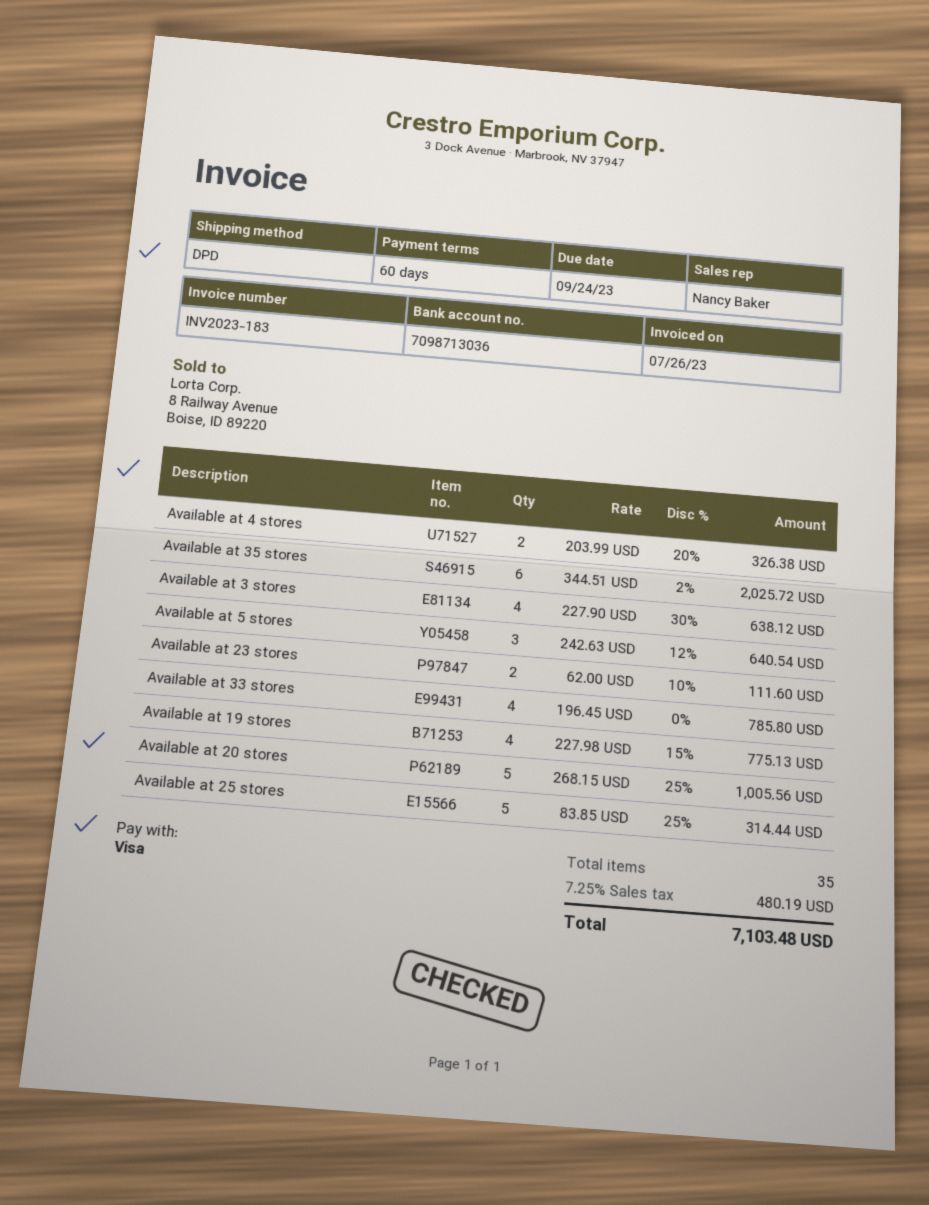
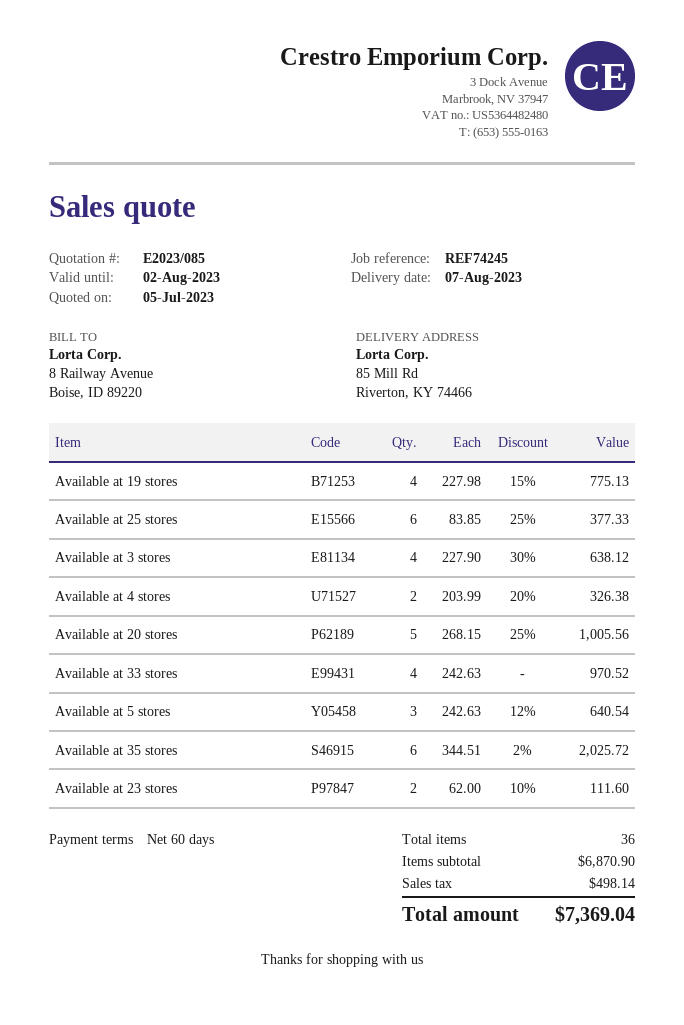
Available at 33 stores: 4 x 196.45 = 785.80 -> 4 x 242.63 = 970.52
Available at 25 stores: 5 x 83.85 - 25% = 314.44 -> 6 x 83.85 - 25% = 377.33
total quantity: 35 -> 36
tax: 480.19 -> 498.14
total: 7103.48 -> 7369.04

